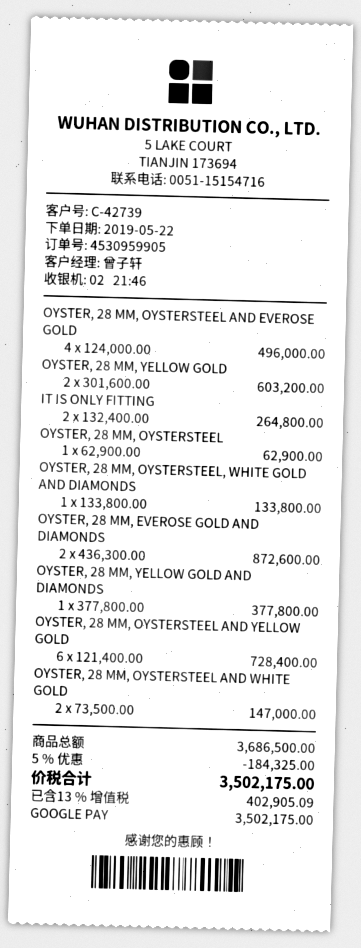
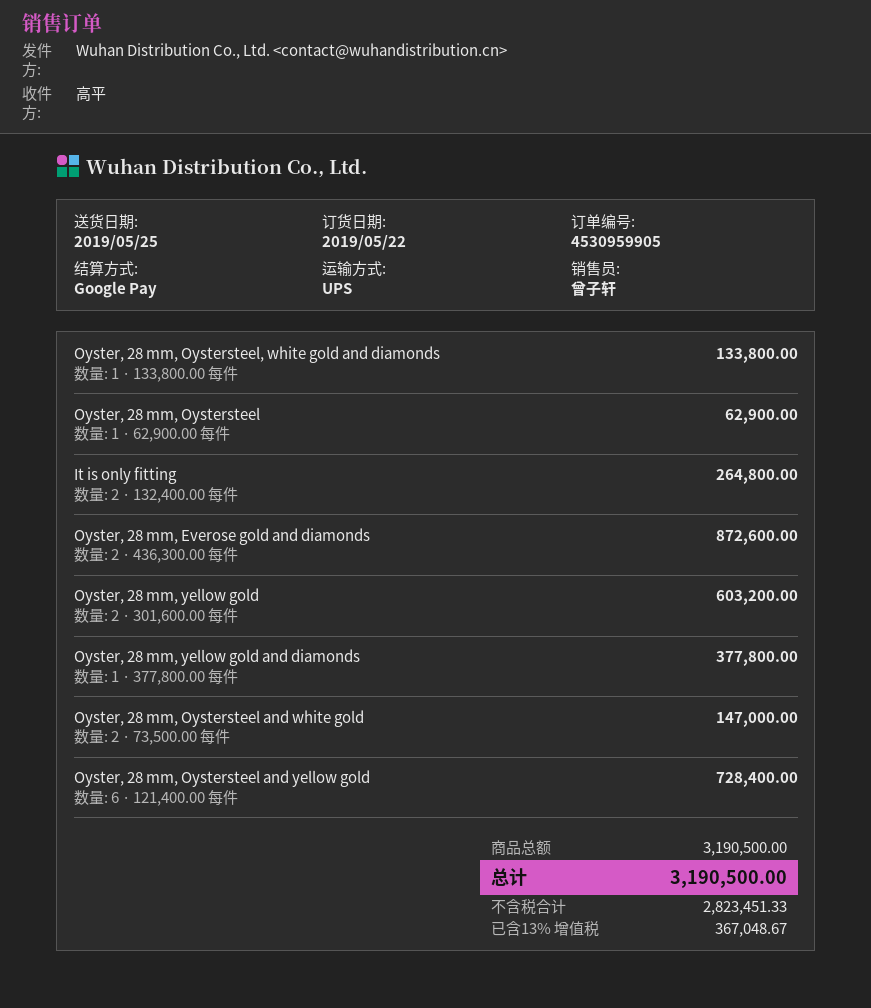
OYSTER, 28 MM, OYSTERSTEEL AND EVEROSE GOLD: 4 x 124000.00 = 496000.00 -> none
subtotal: 3686500.00 -> 3190500.00
discount: 5% = 184325.00 -> none
tax: 13% = 402905.09 -> 13% = 367048.67
total: 3502175.00 -> 3190500.00

